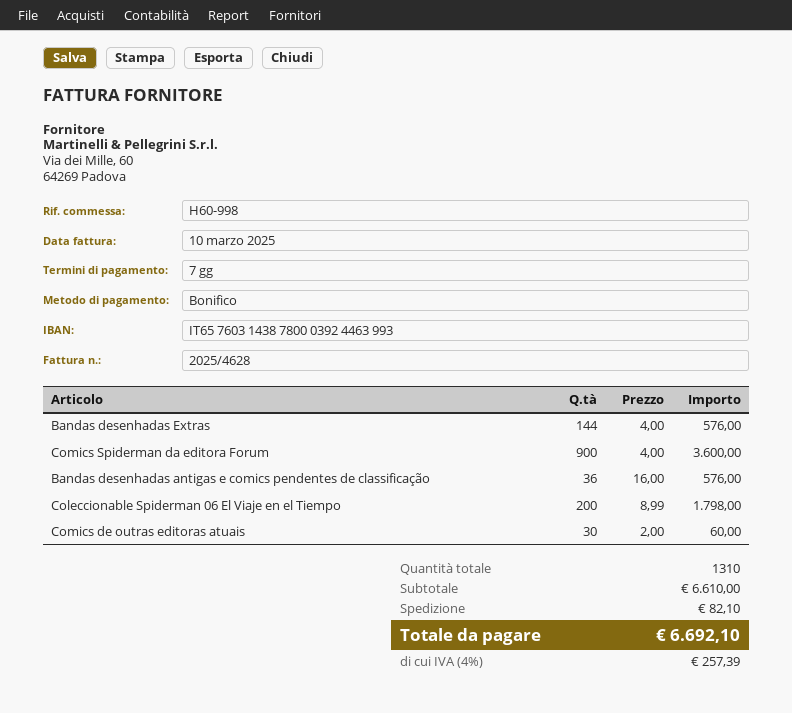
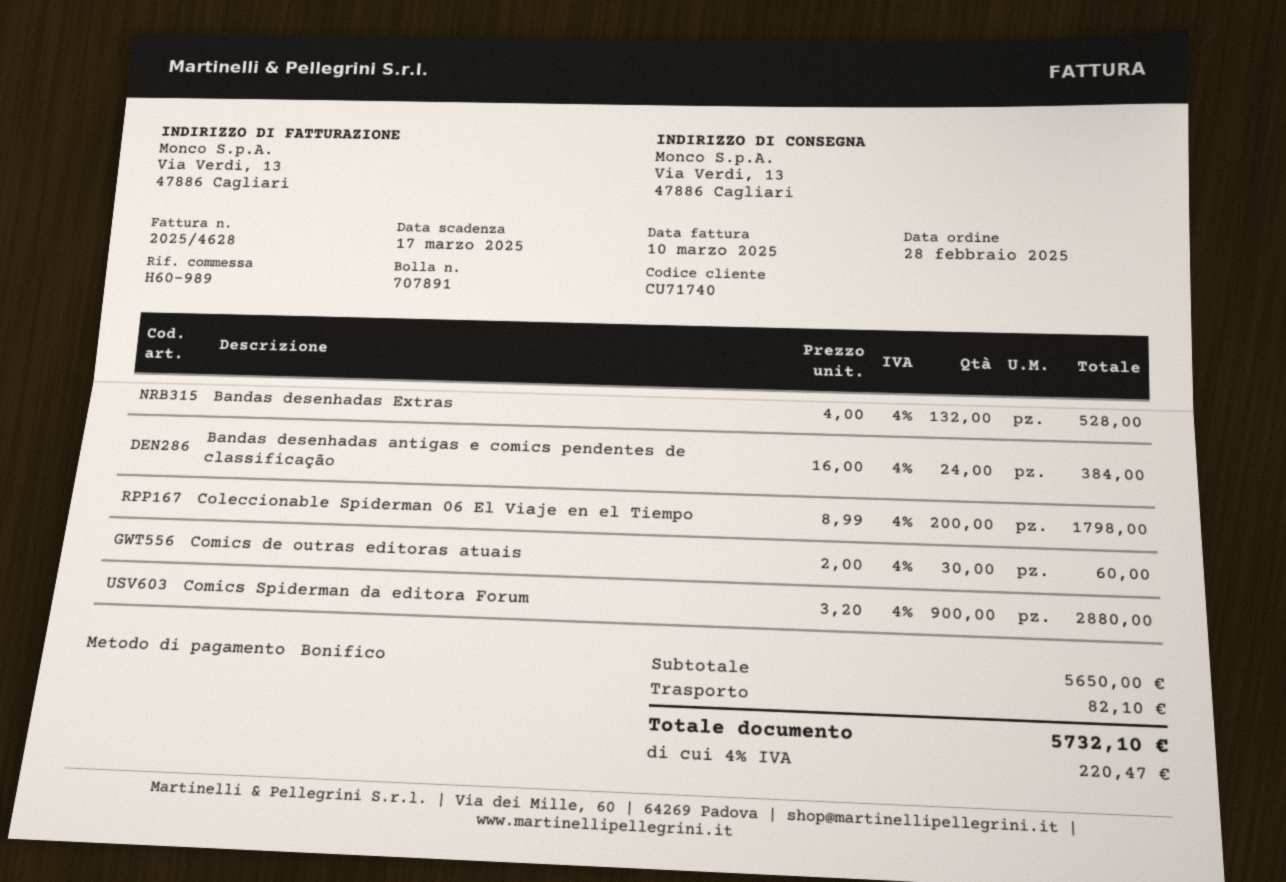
reference: H60-998 -> H60-989
Bandas desenhadas Extras: 144 x 4.00 = 576.00 -> 132 x 4.00 = 528.00
Comics Spiderman da editora Forum: 900 x 4.00 = 3600.00 -> 900 x 3.20 = 2880.00
Bandas desenhadas antigas e comics pendentes de classificação: 36 x 16.00 = 576.00 -> 24 x 16.00 = 384.00
subtotal: 6610.00 -> 5650.00
tax: 4% = 257.39 -> 4% = 220.47
total: 6692.10 -> 5732.10

